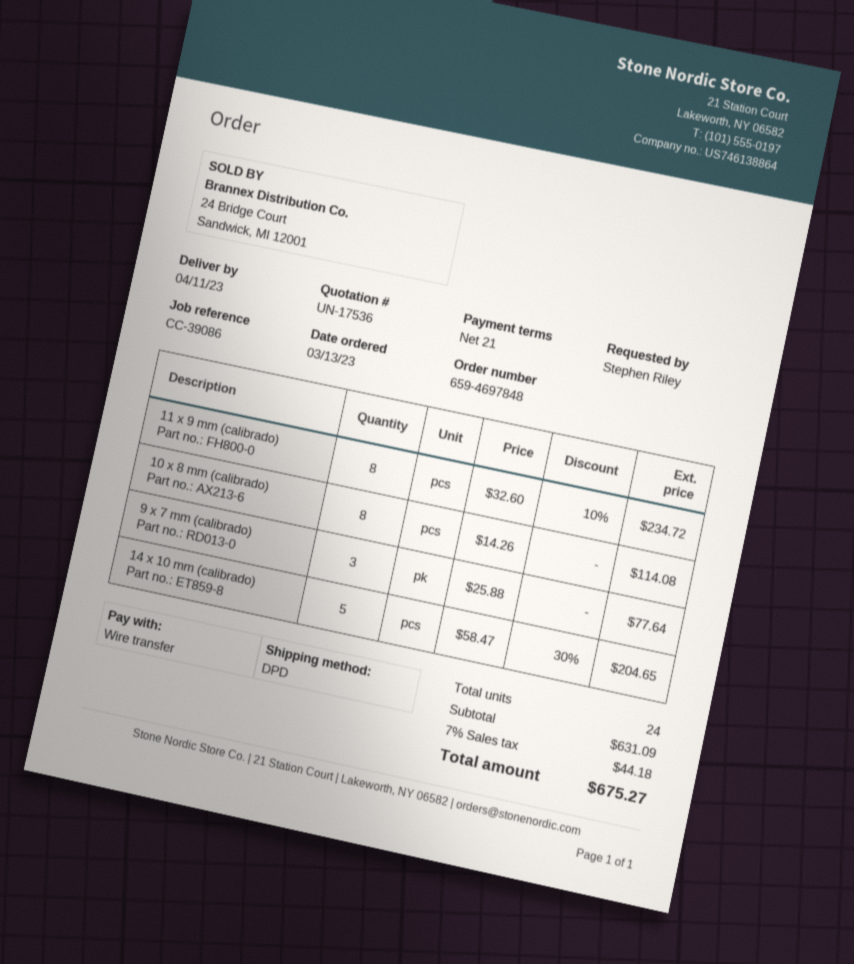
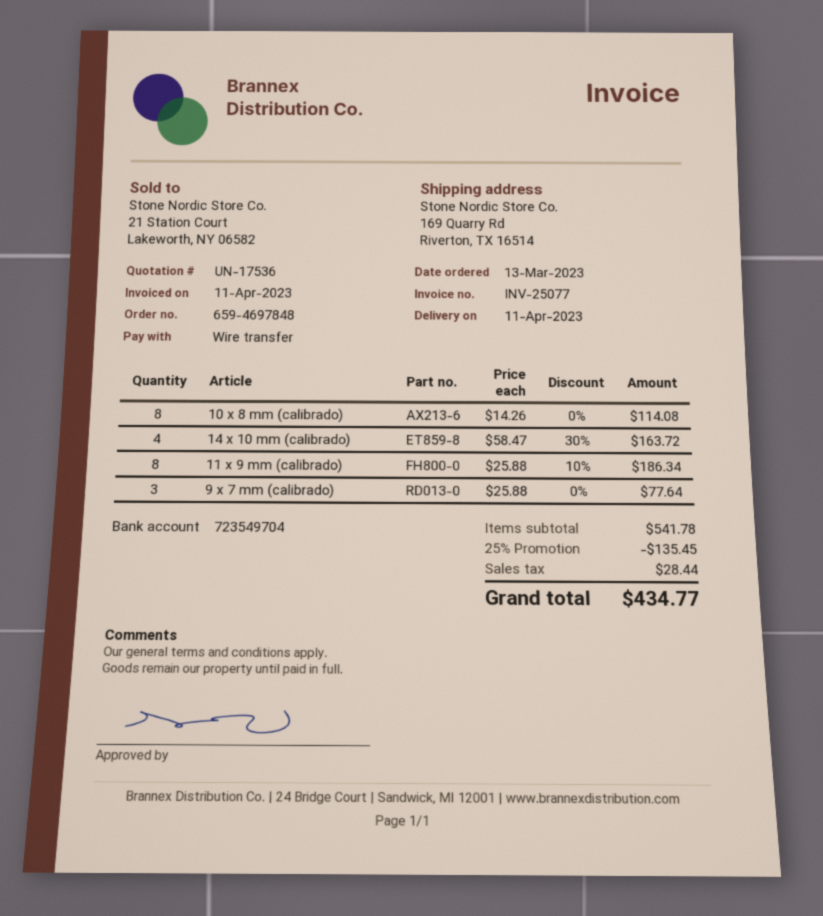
11 x 9 mm (calibrado): 8 x 32.60 - 10% = 234.72 -> 8 x 25.88 - 10% = 186.34
14 x 10 mm (calibrado): 5 x 58.47 - 30% = 204.65 -> 4 x 58.47 - 30% = 163.72
subtotal: 631.09 -> 541.78
discount: none -> 25% = 135.45
tax: 44.18 -> 28.44
total: 675.27 -> 434.77

